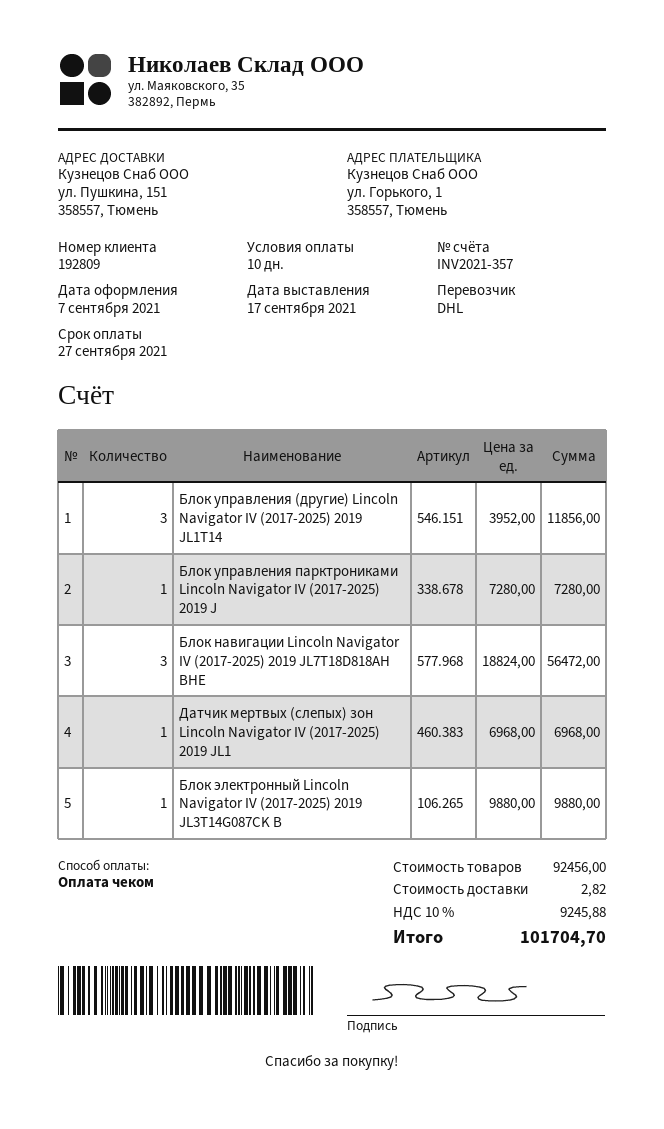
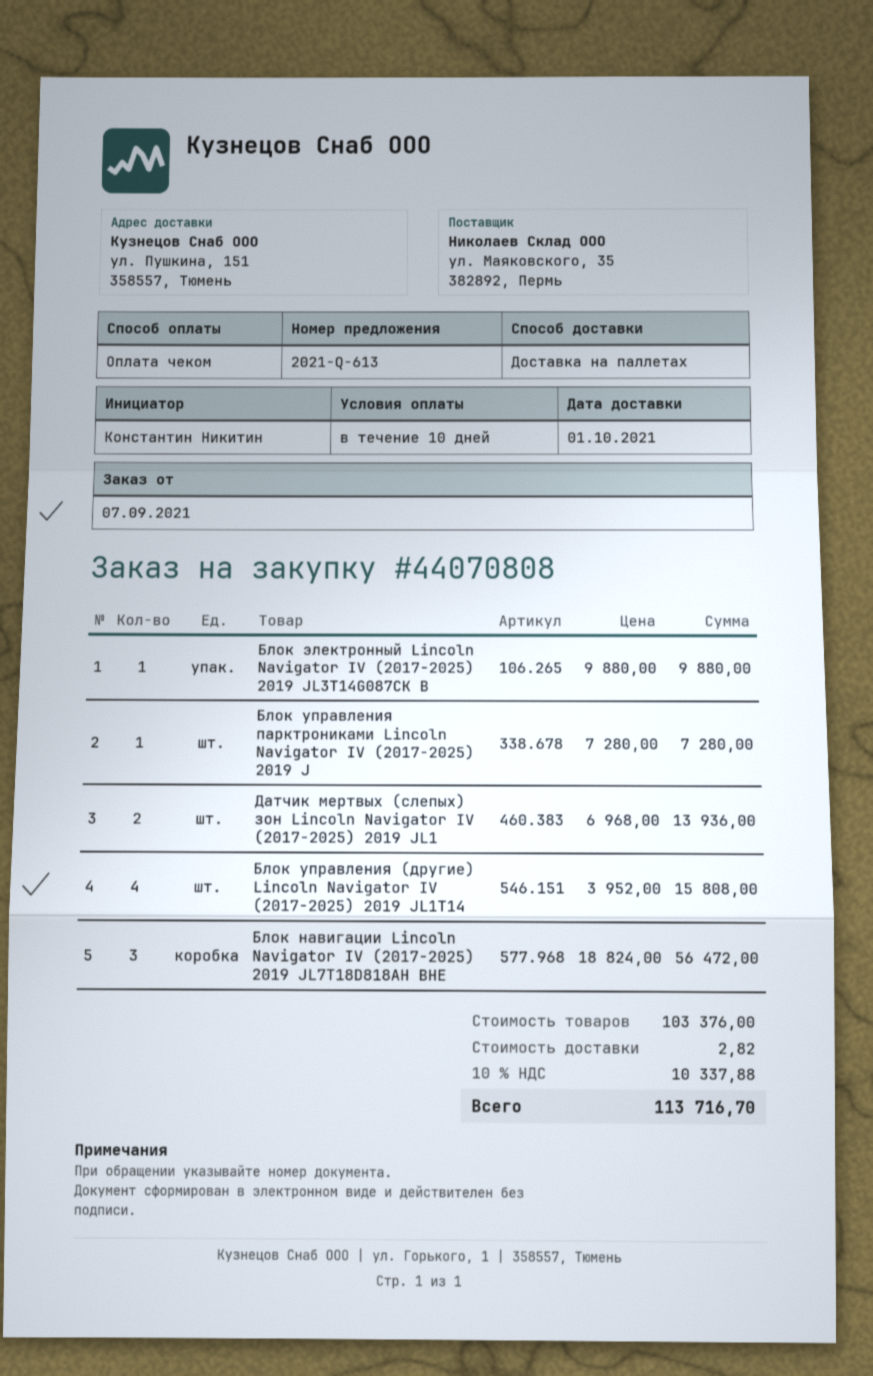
shipping method: DHL -> pallet freight
Блок управления (другие) Lincoln Navigator IV (2017-2025) 2019 JL1T14: 3 x 3952.00 = 11856.00 -> 4 x 3952.00 = 15808.00
Датчик мертвых (слепых) зон Lincoln Navigator IV (2017-2025) 2019 JL1: 1 x 6968.00 = 6968.00 -> 2 x 6968.00 = 13936.00
subtotal: 92456.00 -> 103376.00
tax: 10% = 9245.88 -> 10% = 10337.88
total: 101704.70 -> 113716.70

